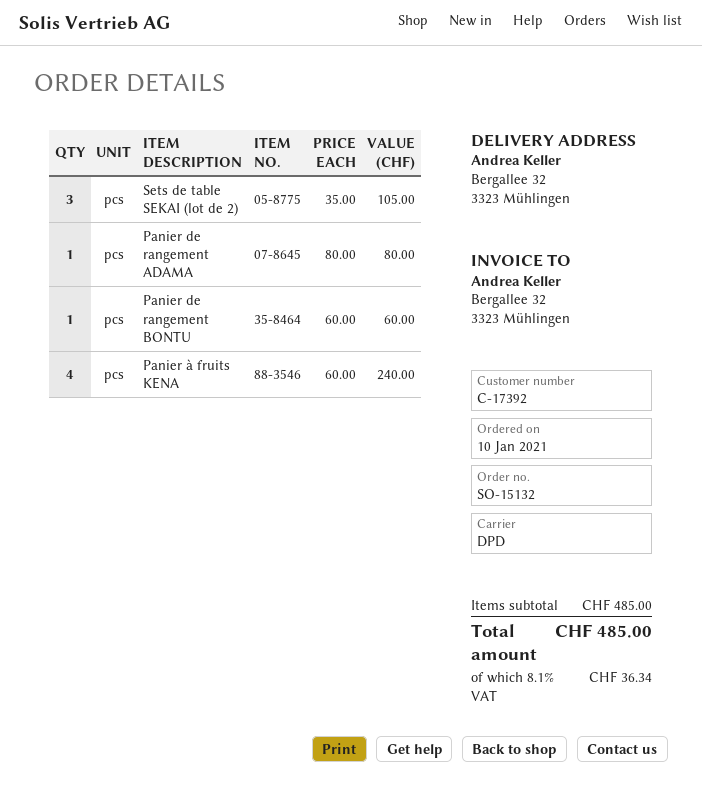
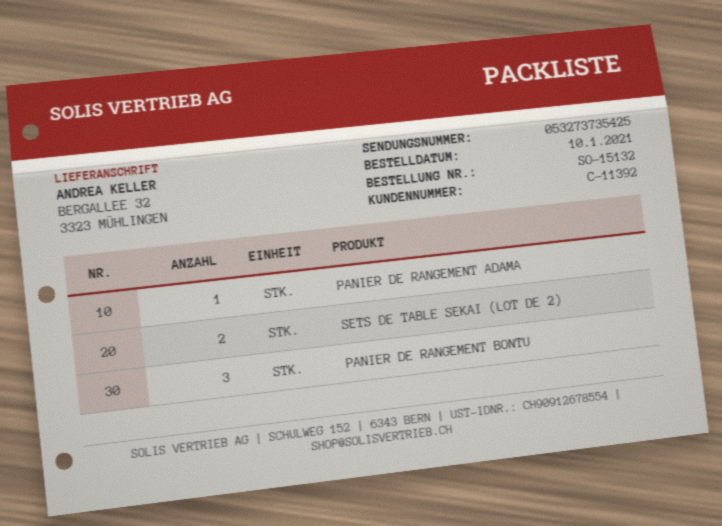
customer number: C-17392 -> C-11392
Sets de table SEKAI (lot de 2): 3 -> 2
Panier de rangement BONTU: 1 -> 3
Panier à fruits KENA: 4 -> none

